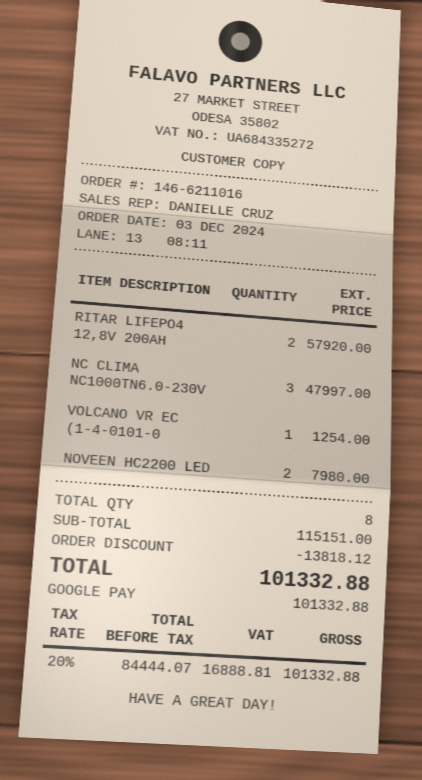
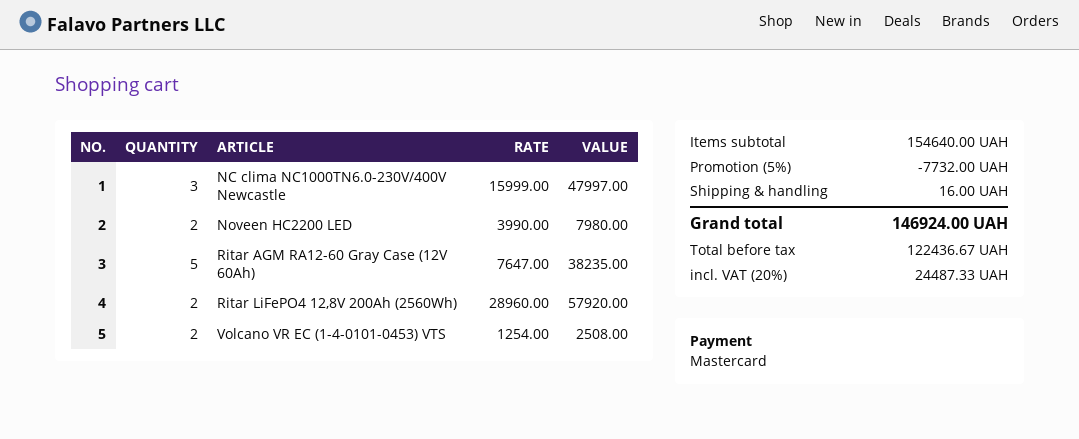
payment method: Google Pay -> Mastercard
VOLCANO VR EC (1-4-0101-0: 1 for 1254.00 -> 2 for 2508.00
Ritar AGM RA12-60 Gray Case (12V 60Ah): none -> 5 for 38235.00
subtotal: 115151.00 -> 154640.00
discount: 13818.12 -> 7732.00
shipping: none -> 16.00
net: 84444.07 -> 122436.67
tax: 20% = 16888.81 -> 20% = 24487.33
total: 101332.88 -> 146924.00

